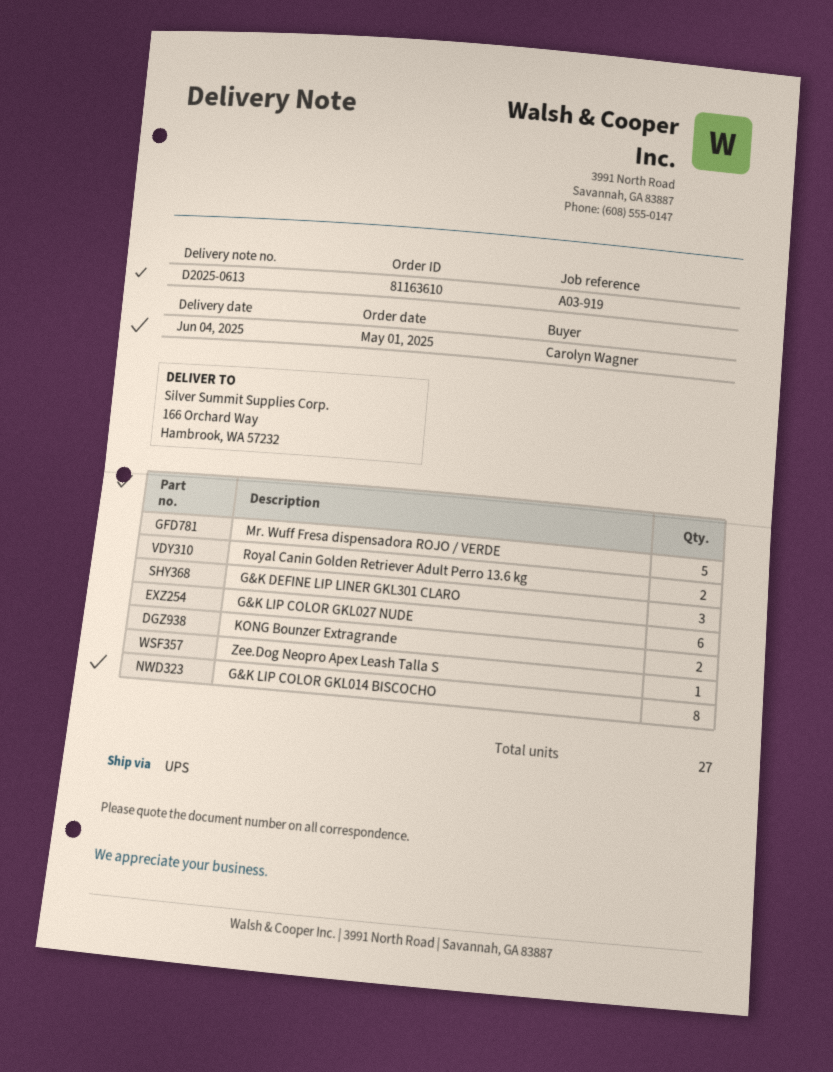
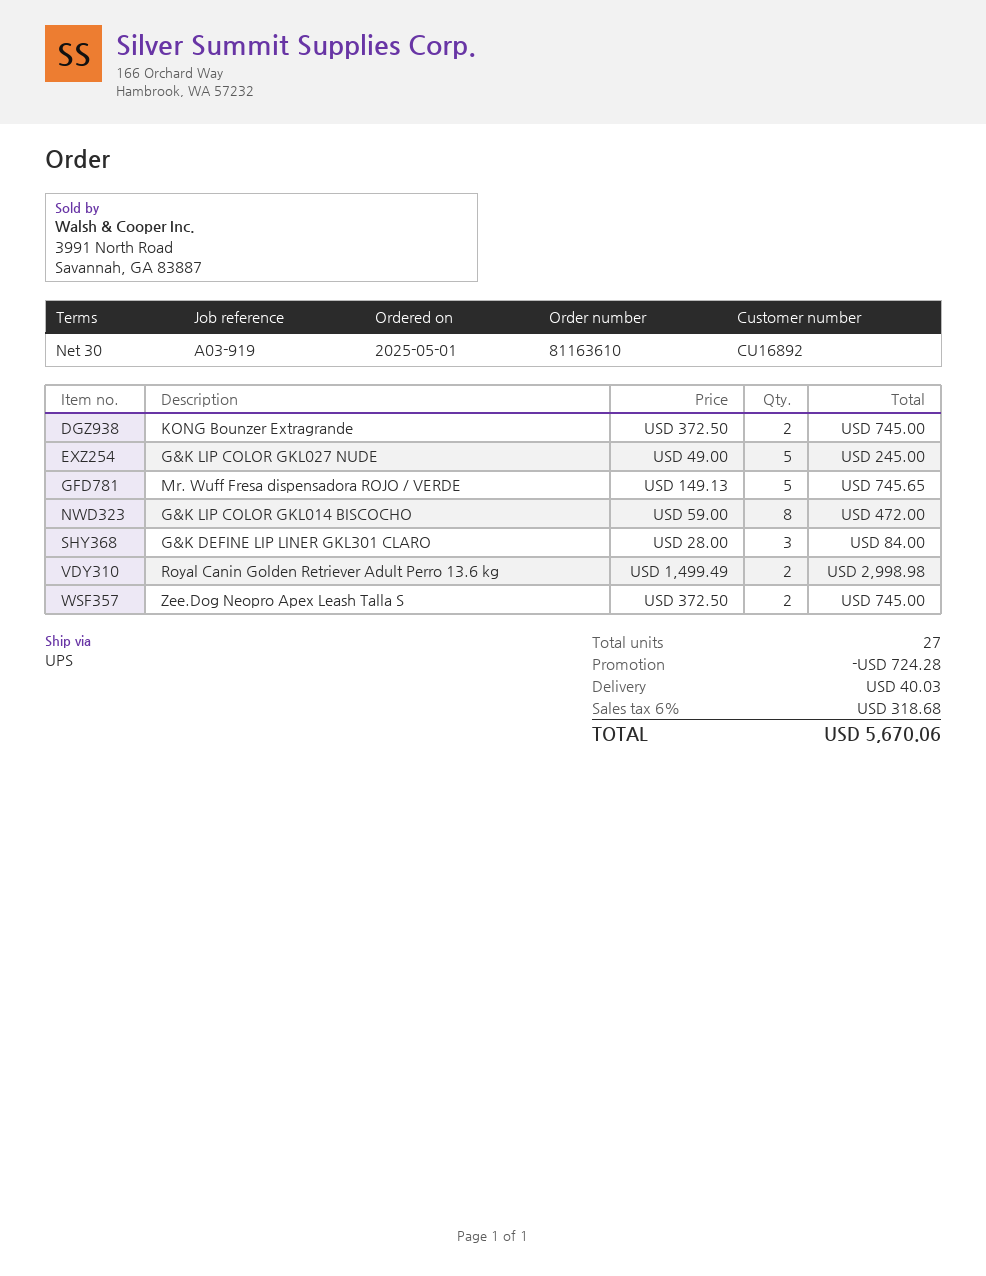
G&K LIP COLOR GKL027 NUDE: 6 -> 5
Zee.Dog Neopro Apex Leash Talla S: 1 -> 2

